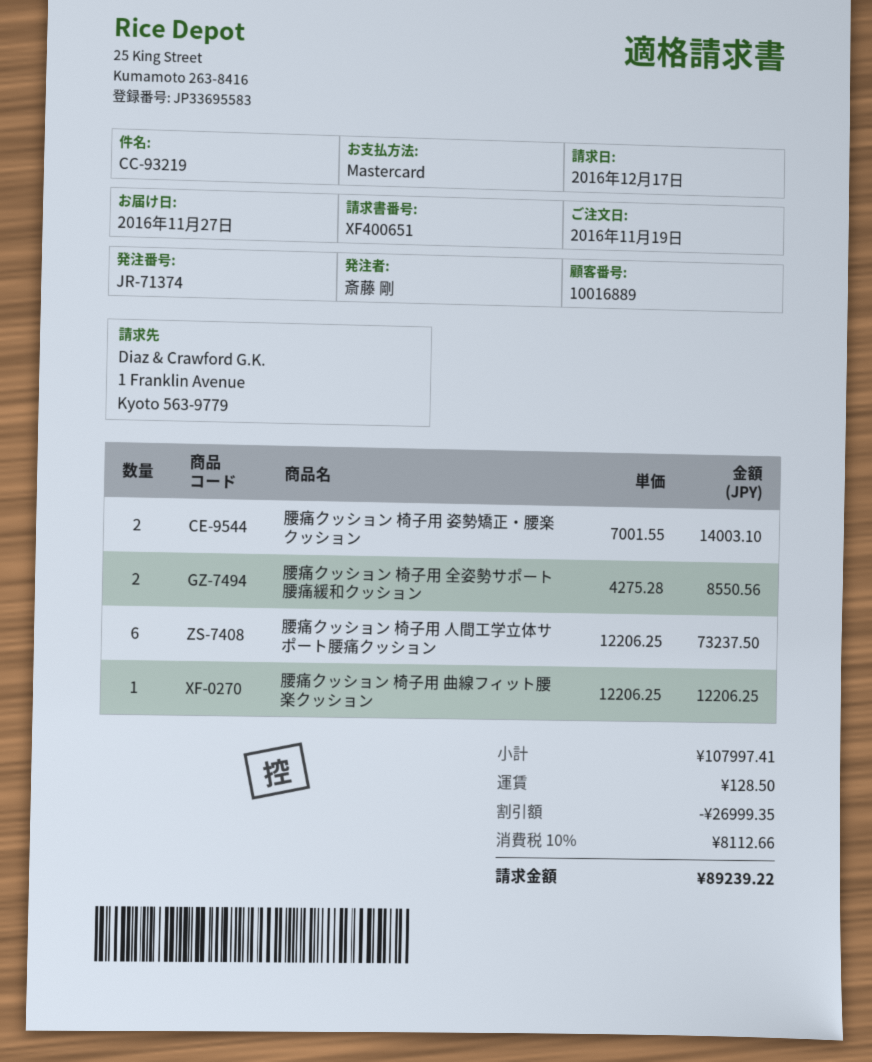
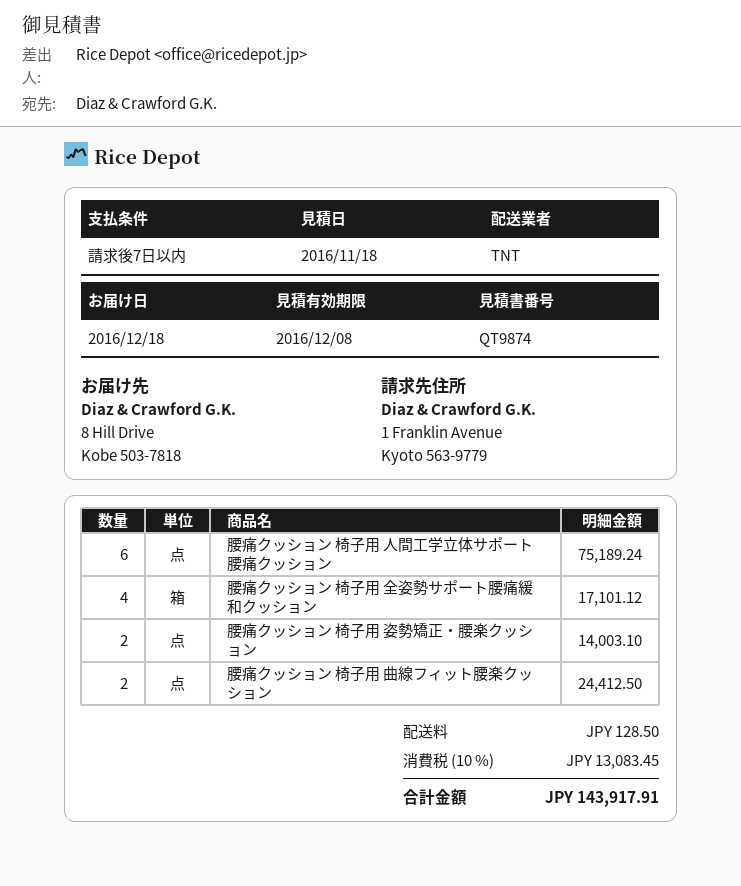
delivery date: 2016-11-27 -> 2016-12-18
腰痛クッション 椅子用 全姿勢サポート腰痛緩和クッション: 2 for 8550.56 -> 4 for 17101.12
腰痛クッション 椅子用 人間工学立体サポート腰痛クッション: 6 for 73237.50 -> 6 for 75189.24
腰痛クッション 椅子用 曲線フィット腰楽クッション: 1 for 12206.25 -> 2 for 24412.50
discount: 26999.35 -> none
tax: 10% = 8112.66 -> 10% = 13083.45
total: 89239.22 -> 143917.91

